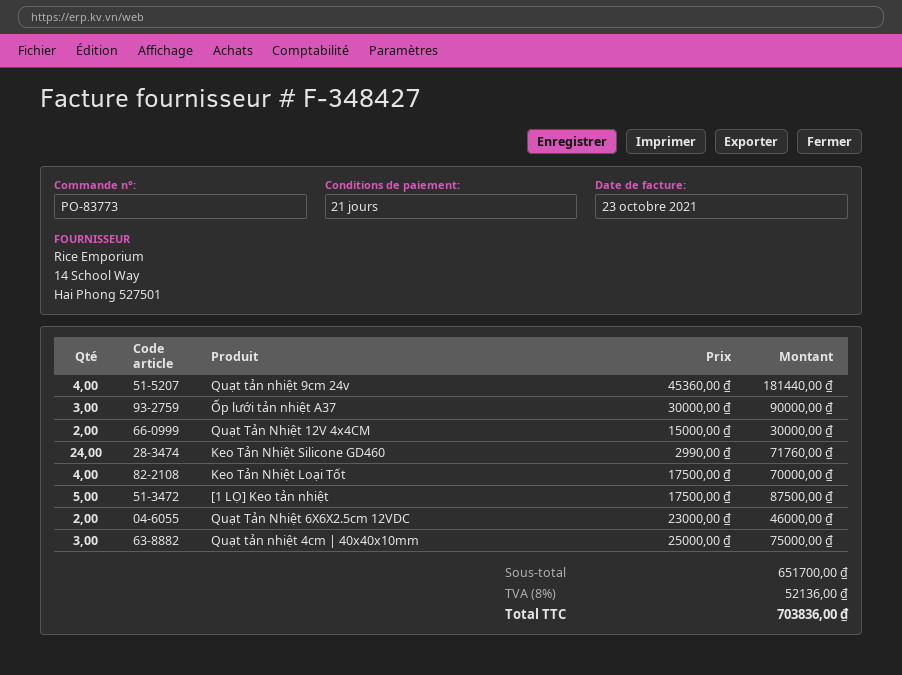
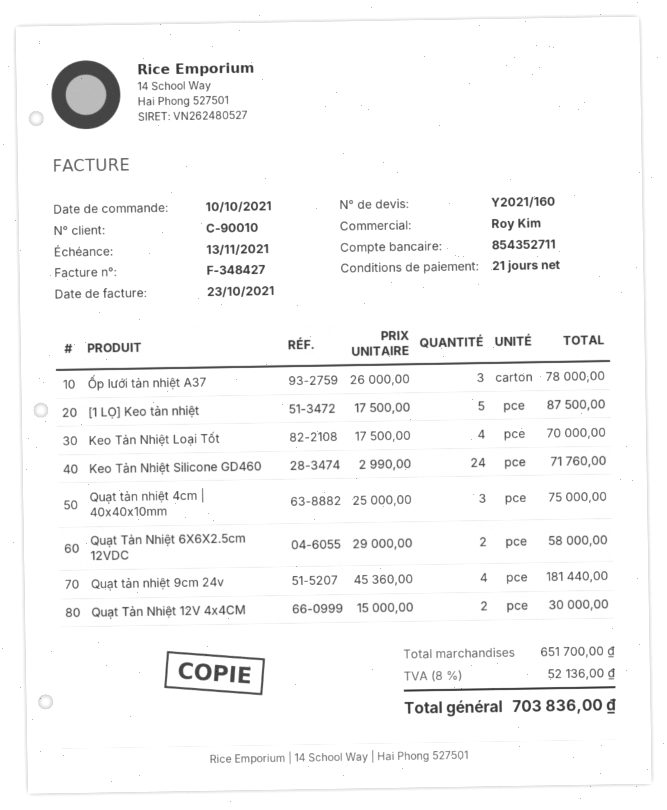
Ốp lưới tản nhiệt A37: 3 x 30000.00 = 90000.00 -> 3 x 26000.00 = 78000.00
Quạt Tản Nhiệt 6X6X2.5cm 12VDC: 2 x 23000.00 = 46000.00 -> 2 x 29000.00 = 58000.00

